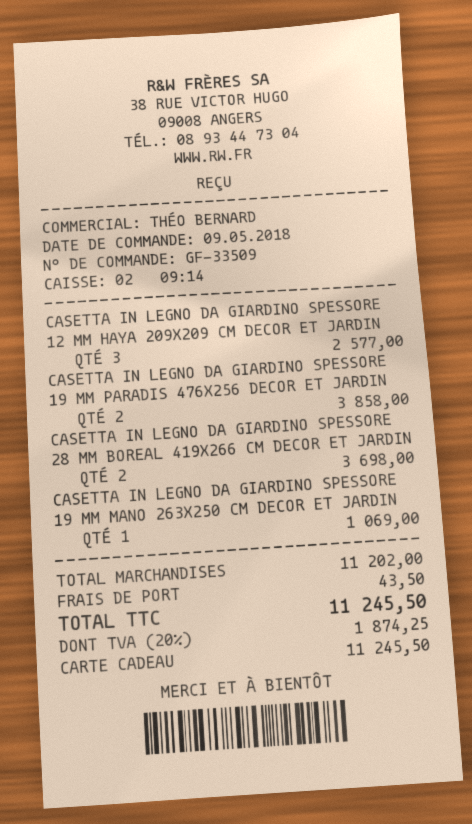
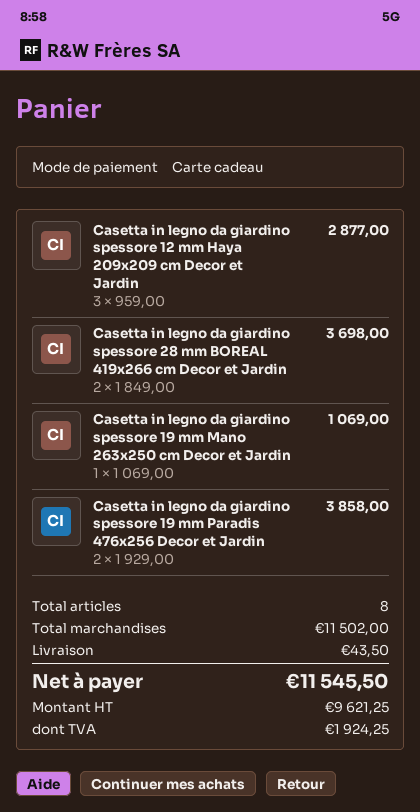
CASETTA IN LEGNO DA GIARDINO SPESSORE 12 MM HAYA 209X209 CM DECOR ET JARDIN: 3 for 2577.00 -> 3 for 2877.00
subtotal: 11202.00 -> 11502.00
tax: 1874.25 -> 1924.25
total: 11245.50 -> 11545.50

